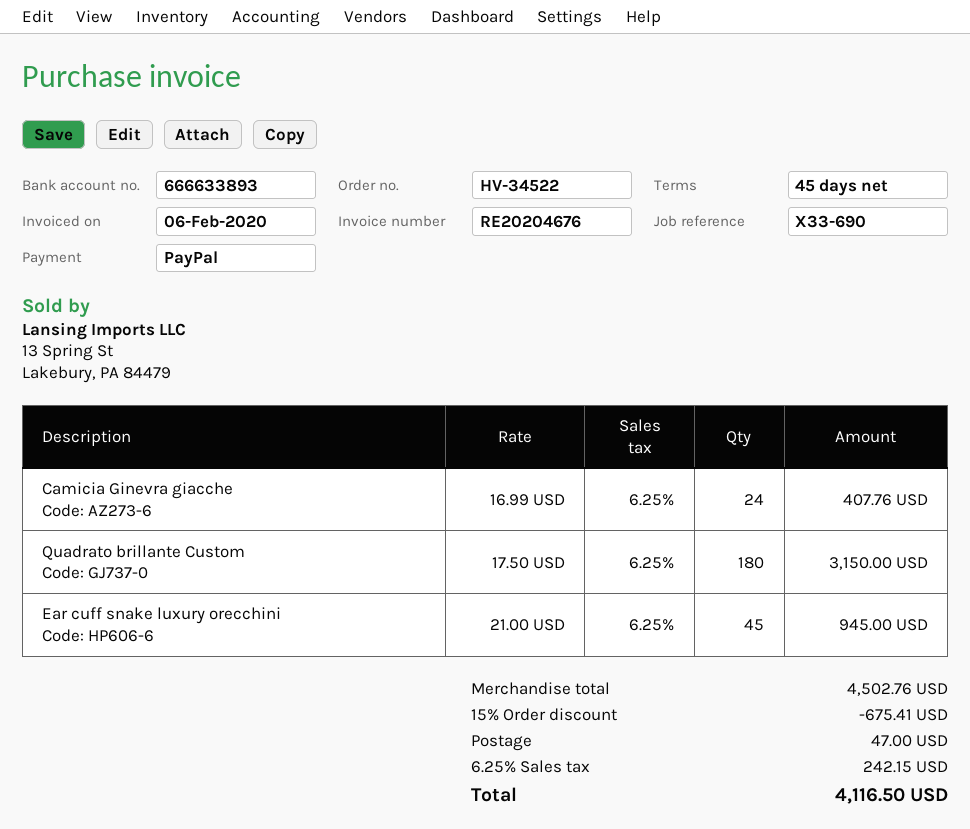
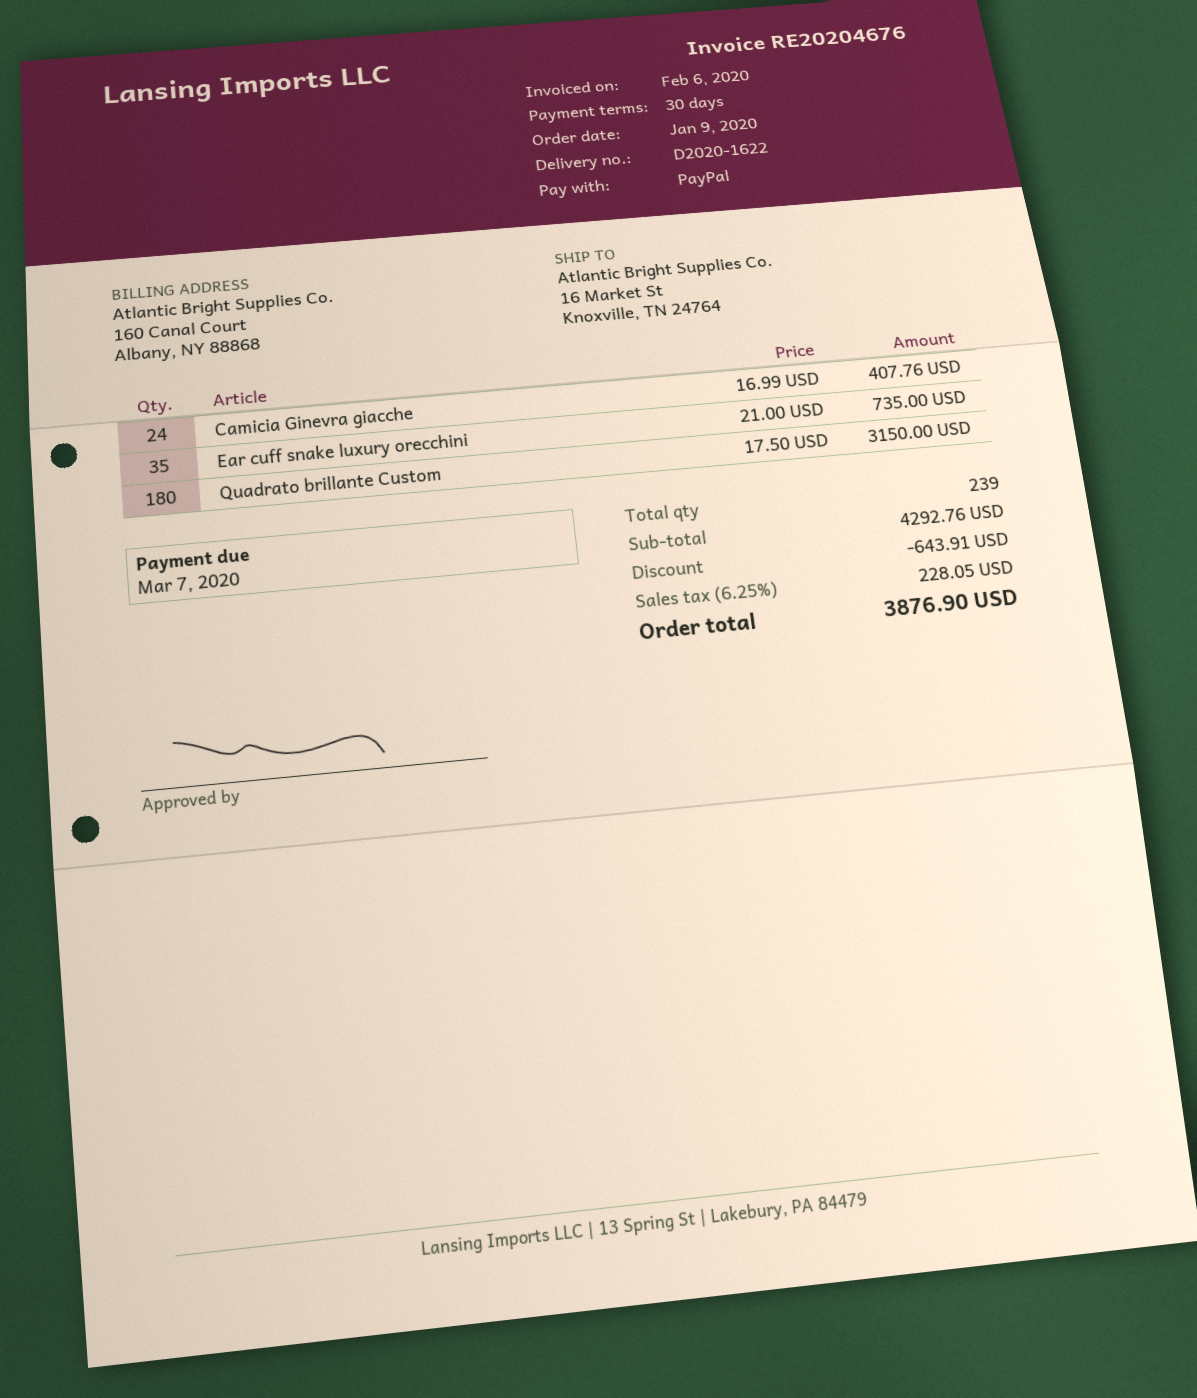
payment terms: 45 days -> 30 days
Ear cuff snake luxury orecchini: 45 x 21.00 = 945.00 -> 35 x 21.00 = 735.00
subtotal: 4502.76 -> 4292.76
discount: 675.41 -> 643.91
shipping: 47.00 -> none
tax: 6.25% = 242.15 -> 6.25% = 228.05
total: 4116.50 -> 3876.90

